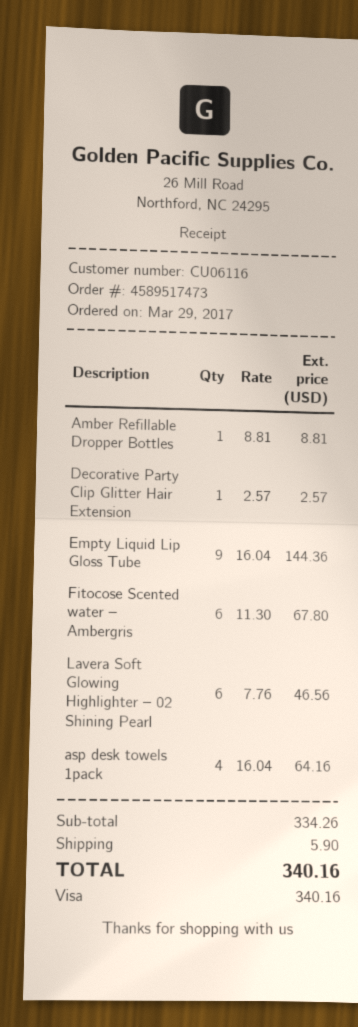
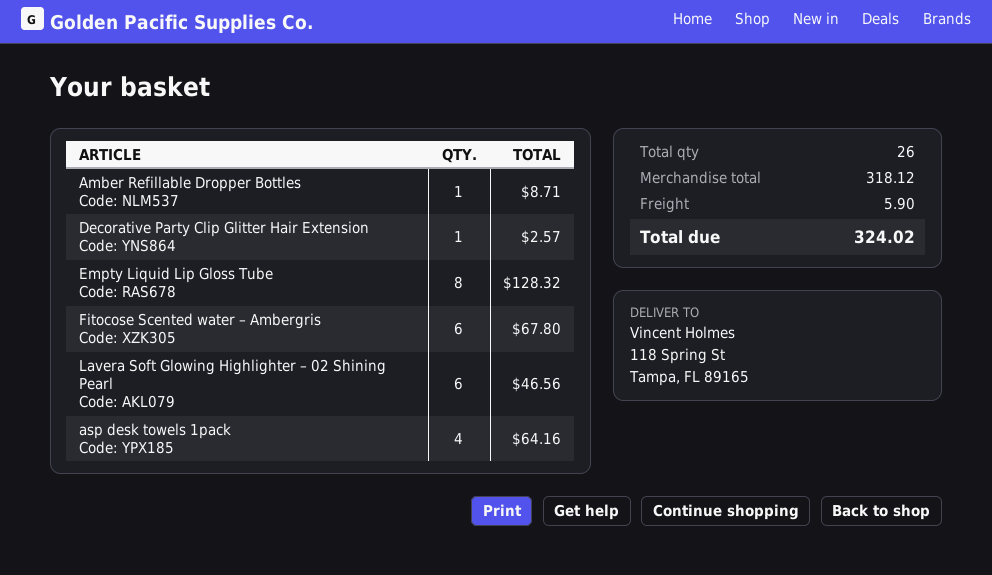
Amber Refillable Dropper Bottles: 1 for 8.81 -> 1 for 8.71
Empty Liquid Lip Gloss Tube: 9 for 144.36 -> 8 for 128.32
subtotal: 334.26 -> 318.12
total: 340.16 -> 324.02

